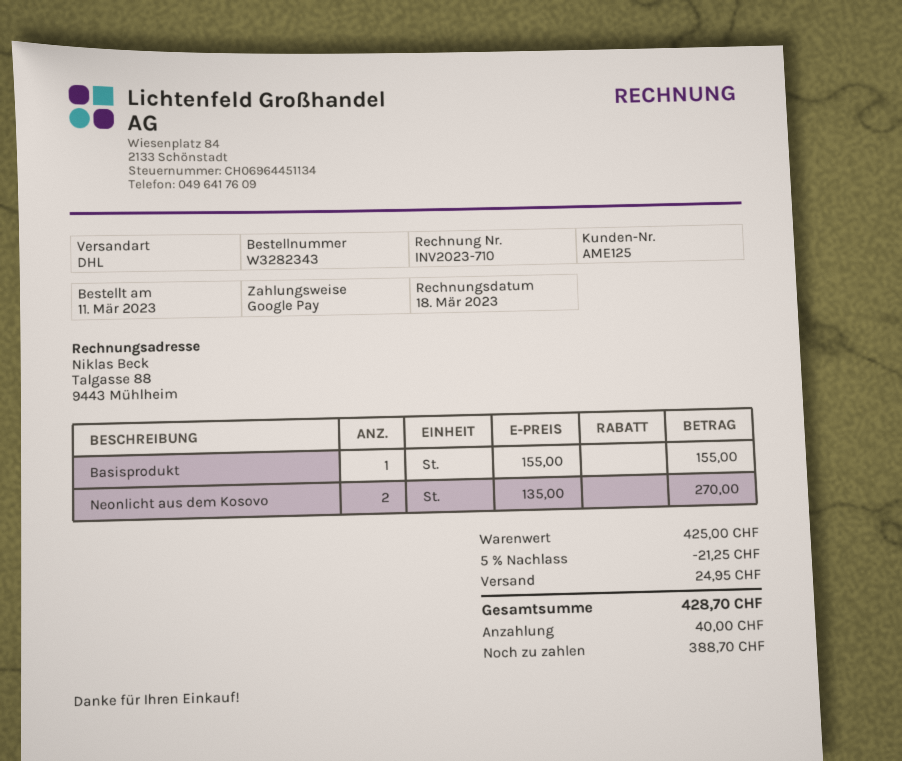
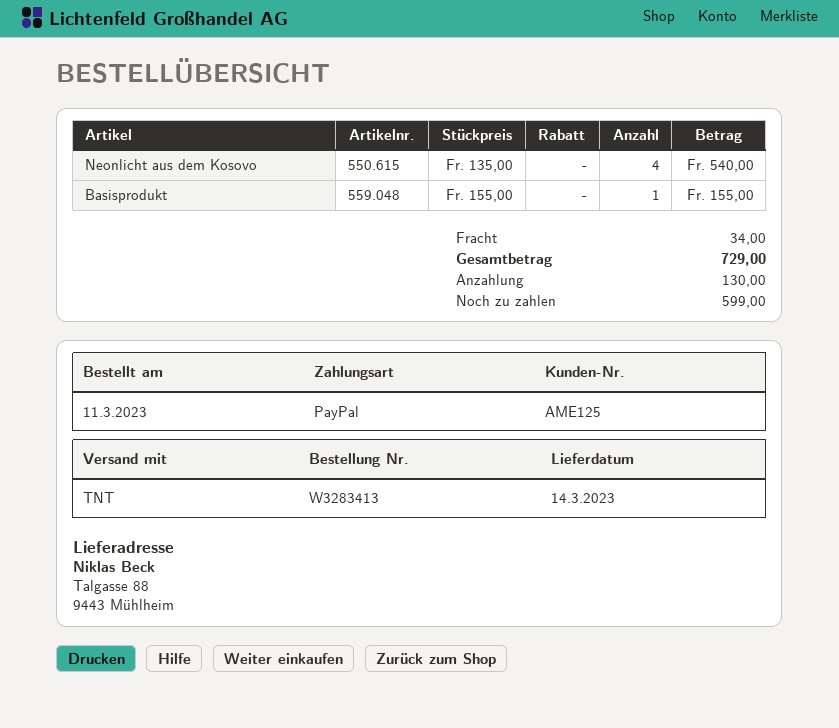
order number: W3282343 -> W3283413
payment method: Google Pay -> PayPal
shipping method: DHL -> TNT
Neonlicht aus dem Kosovo: 2 x 135.00 = 270.00 -> 4 x 135.00 = 540.00
discount: 5% = 21.25 -> none
shipping: 24.95 -> 34.00
total: 428.70 -> 729.00
deposit: 40.00 -> 130.00
balance: 388.70 -> 599.00

